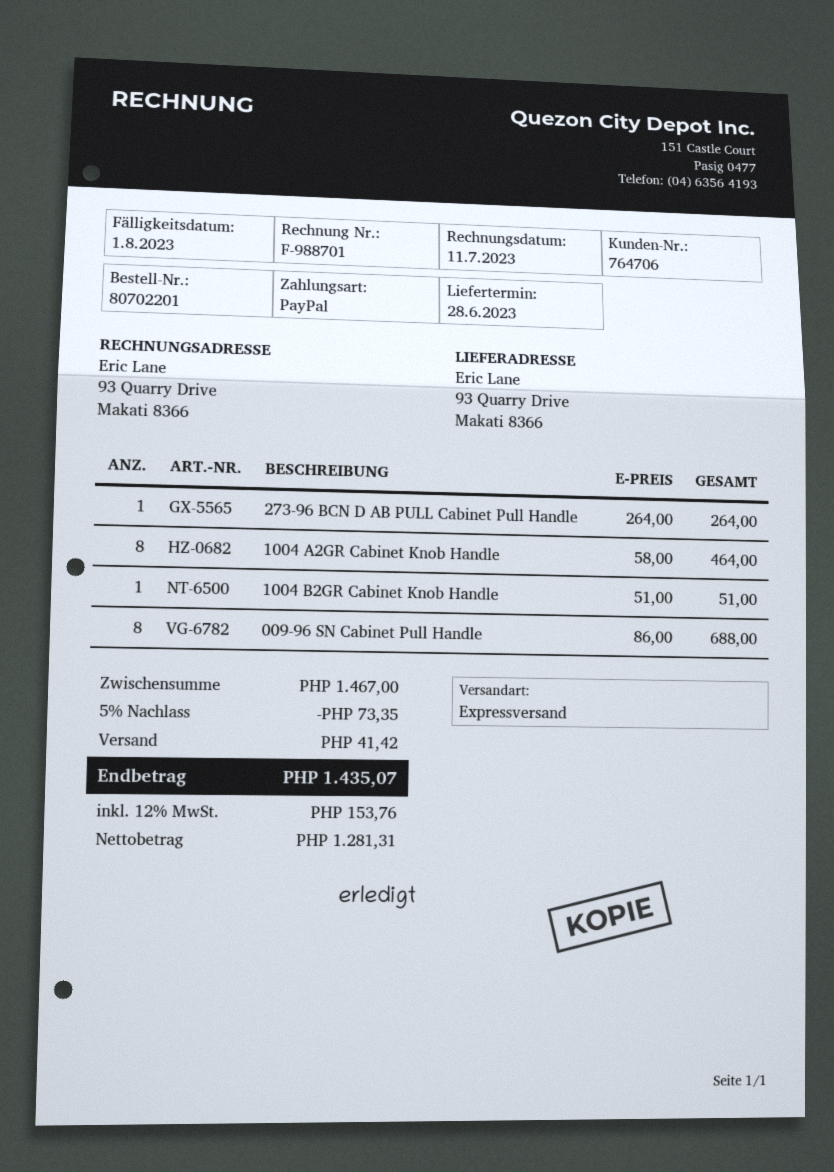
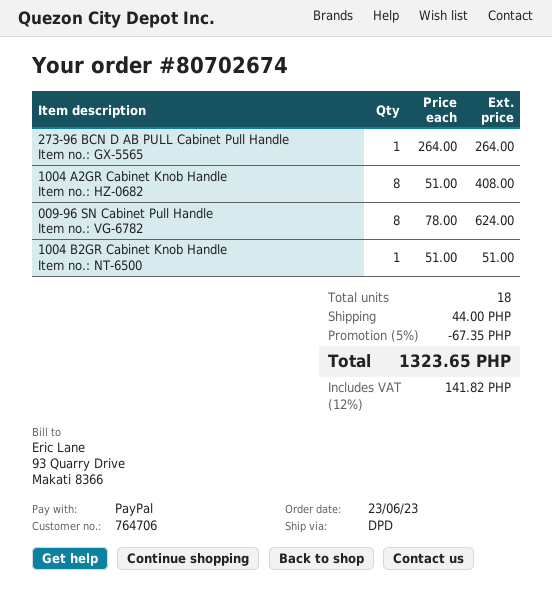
order number: 80702201 -> 80702674
shipping method: express -> DPD
1004 A2GR Cabinet Knob Handle: 8 x 58.00 = 464.00 -> 8 x 51.00 = 408.00
009-96 SN Cabinet Pull Handle: 8 x 86.00 = 688.00 -> 8 x 78.00 = 624.00
discount: 5% = 73.35 -> 5% = 67.35
shipping: 41.42 -> 44.00
tax: 12% = 153.76 -> 12% = 141.82
total: 1435.07 -> 1323.65

